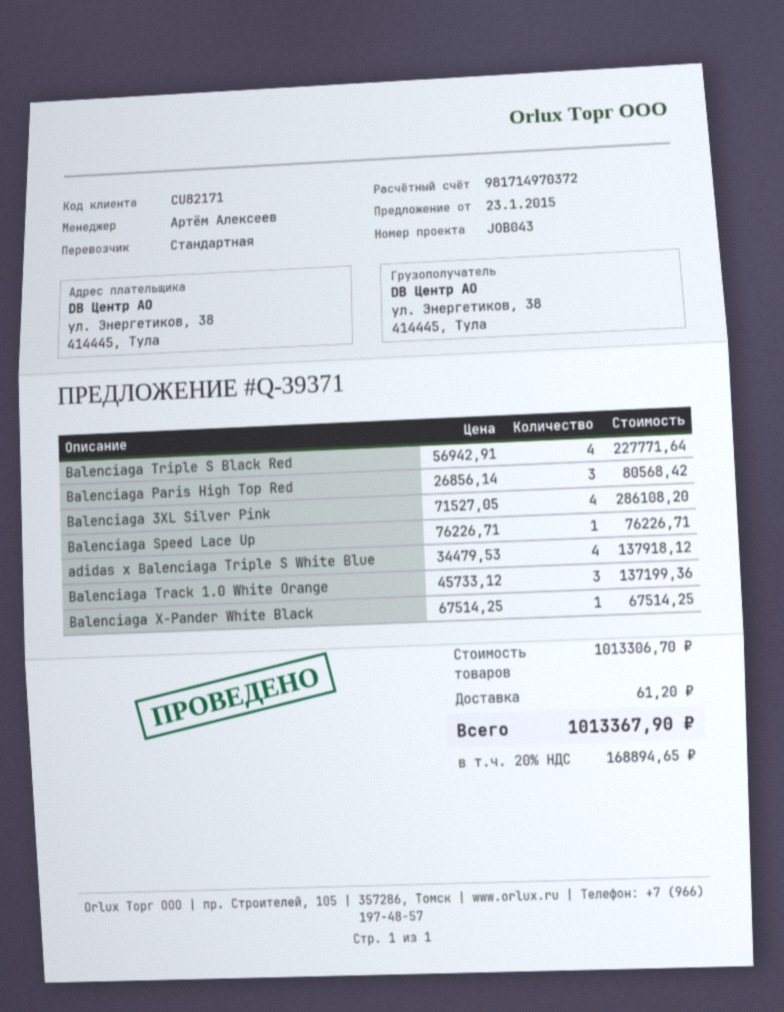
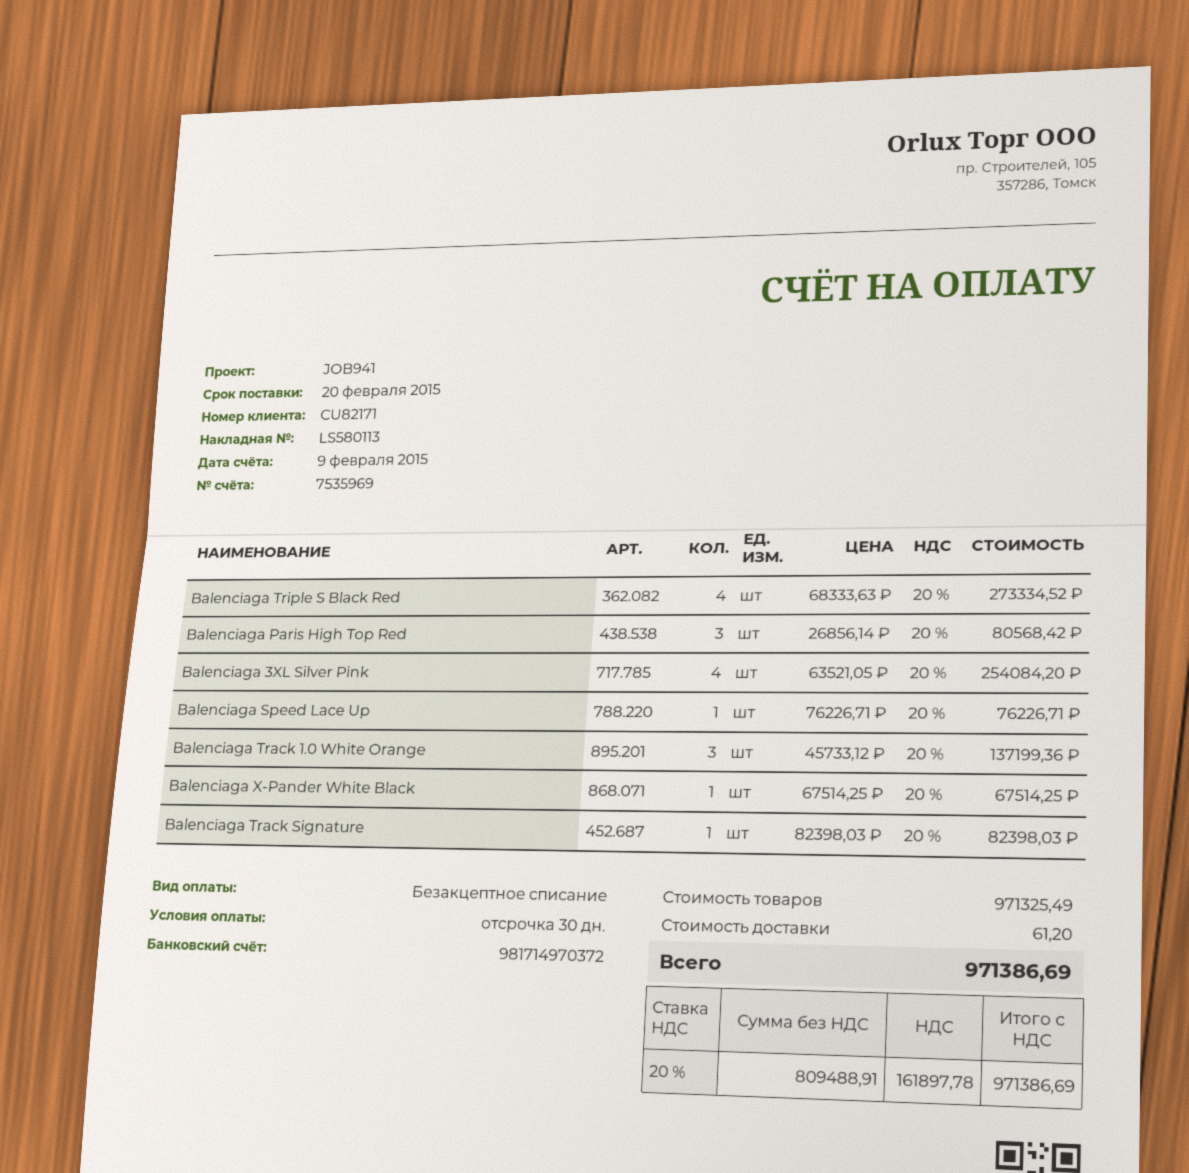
reference: JOB043 -> JOB941
Balenciaga Triple S Black Red: 4 x 56942.91 = 227771.64 -> 4 x 68333.63 = 273334.52
Balenciaga 3XL Silver Pink: 4 x 71527.05 = 286108.20 -> 4 x 63521.05 = 254084.20
adidas x Balenciaga Triple S White Blue: 4 x 34479.53 = 137918.12 -> none
Balenciaga Track Signature: none -> 1 x 82398.03 = 82398.03
subtotal: 1013306.70 -> 971325.49
tax: 20% = 168894.65 -> 20% = 161897.78
total: 1013367.90 -> 971386.69

